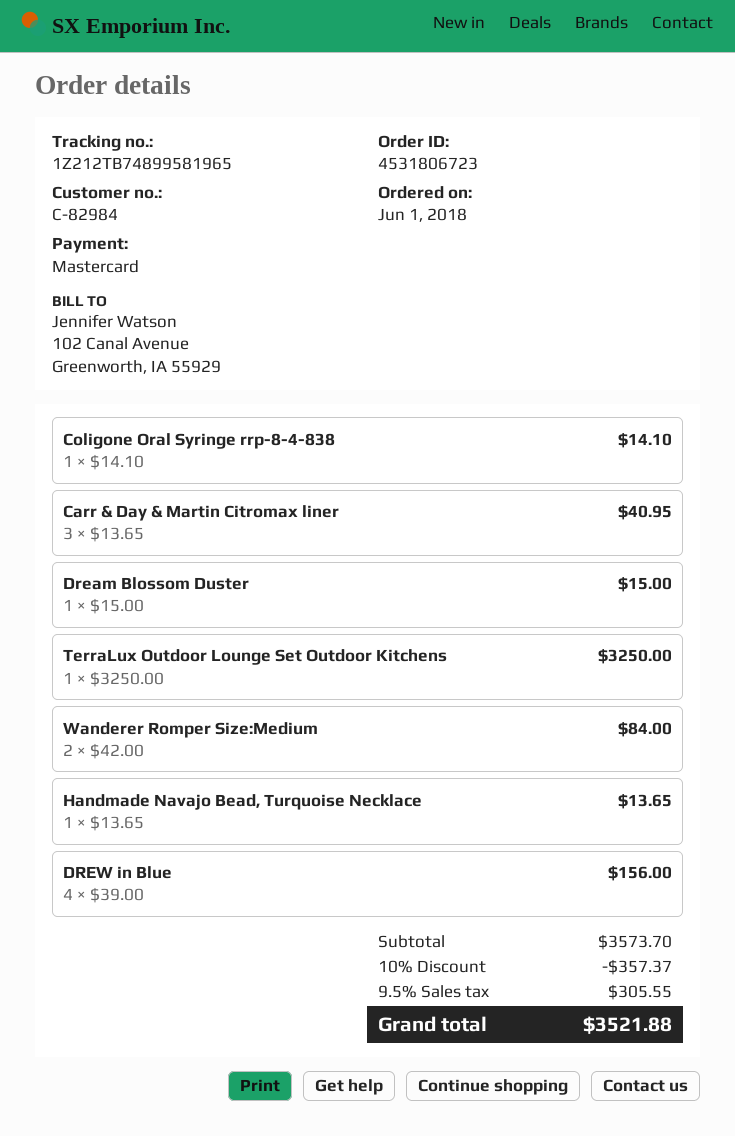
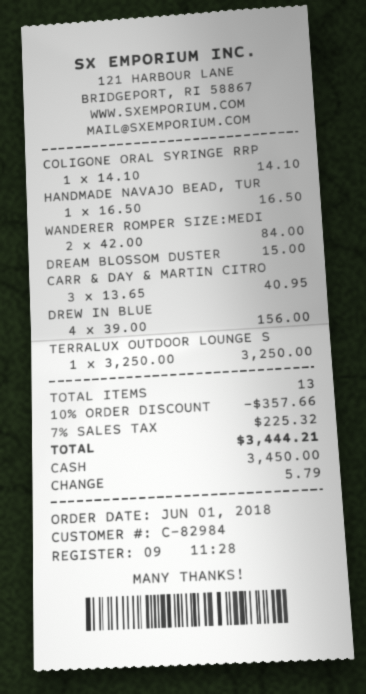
payment method: Mastercard -> cash
Handmade Navajo Bead, Turquoise Necklace: 1 x 13.65 = 13.65 -> 1 x 16.50 = 16.50
discount: 10% = 357.37 -> 10% = 357.66
tax: 9.5% = 305.55 -> 7% = 225.32
total: 3521.88 -> 3444.21

